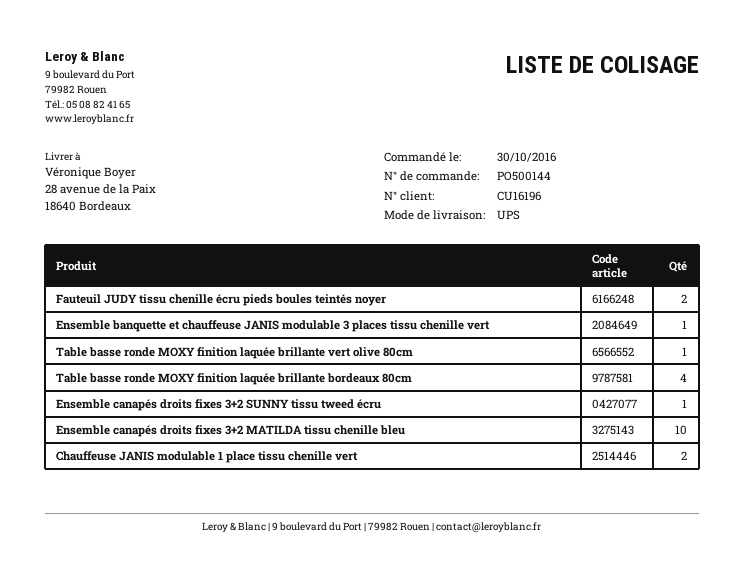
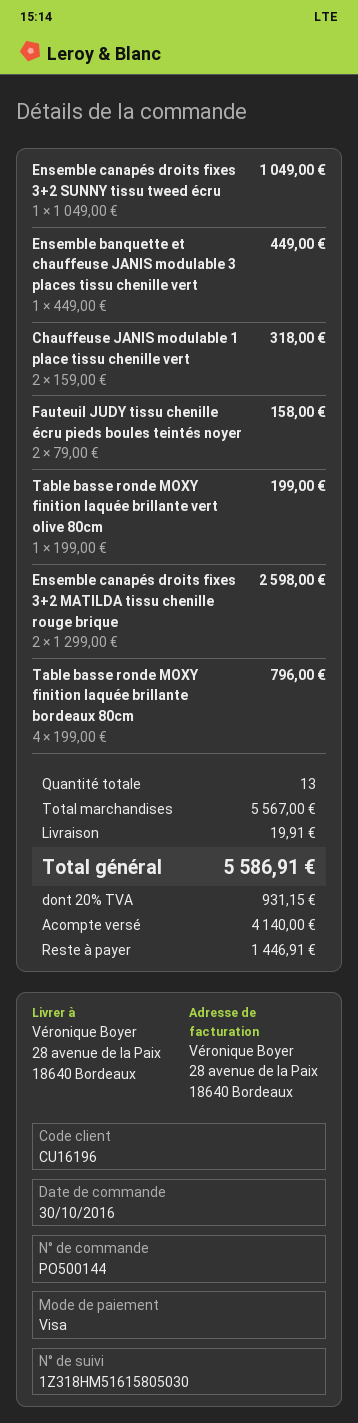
Ensemble canapés droits fixes 3+2 MATILDA tissu chenille bleu: 10 -> none
Ensemble canapés droits fixes 3+2 MATILDA tissu chenille rouge brique: none -> 2

